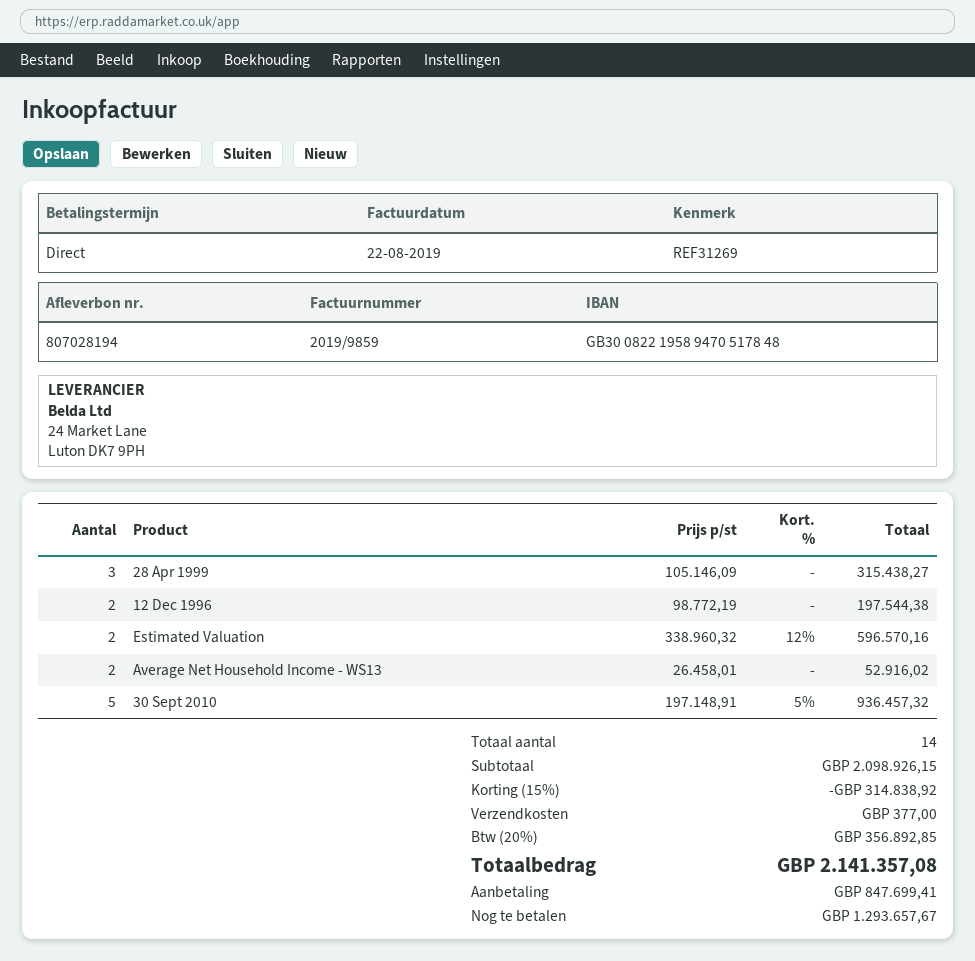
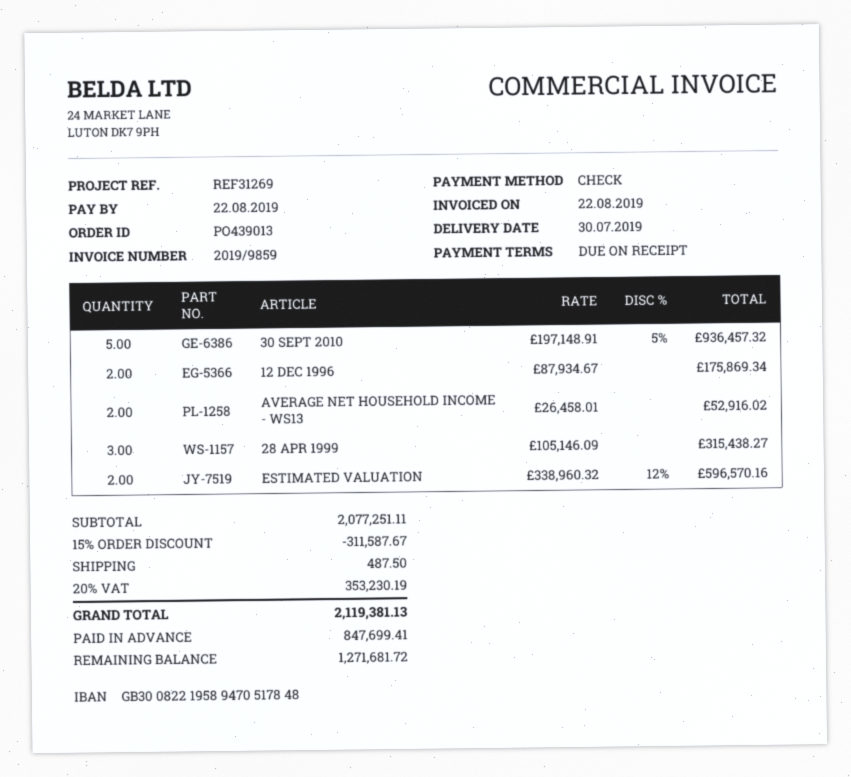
12 Dec 1996: 2 x 98772.19 = 197544.38 -> 2 x 87934.67 = 175869.34
subtotal: 2098926.15 -> 2077251.11
discount: 15% = 314838.92 -> 15% = 311587.67
shipping: 377.00 -> 487.50
tax: 20% = 356892.85 -> 20% = 353230.19
total: 2141357.08 -> 2119381.13
balance: 1293657.67 -> 1271681.72

